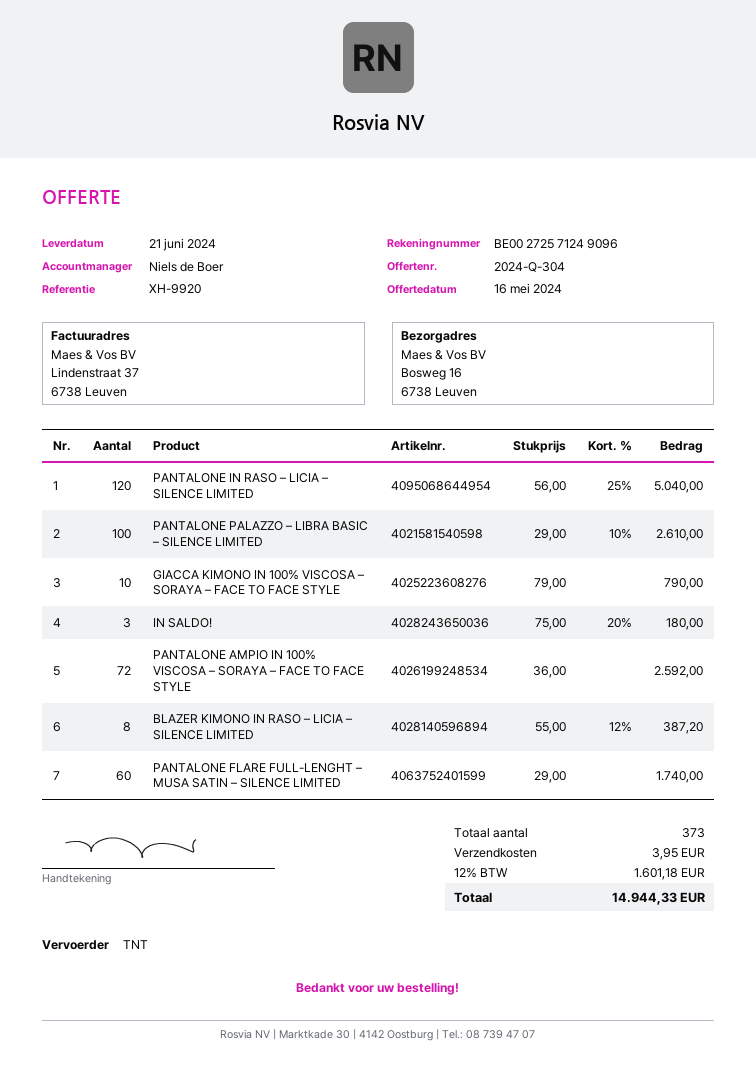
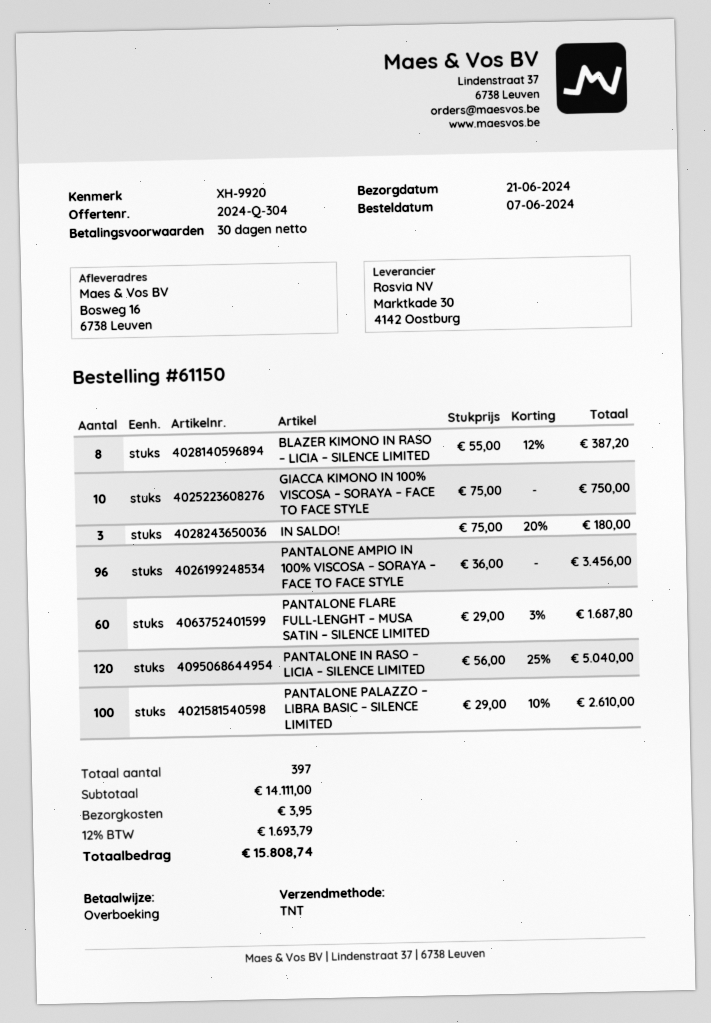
GIACCA KIMONO IN 100% VISCOSA – SORAYA – FACE TO FACE STYLE: 10 x 79.00 = 790.00 -> 10 x 75.00 = 750.00
PANTALONE AMPIO IN 100% VISCOSA – SORAYA – FACE TO FACE STYLE: 72 x 36.00 = 2592.00 -> 96 x 36.00 = 3456.00
PANTALONE FLARE FULL-LENGHT – MUSA SATIN – SILENCE LIMITED: 60 x 29.00 = 1740.00 -> 60 x 29.00 - 3% = 1687.80
total quantity: 373 -> 397
tax: 12% = 1601.18 -> 12% = 1693.79
total: 14944.33 -> 15808.74

